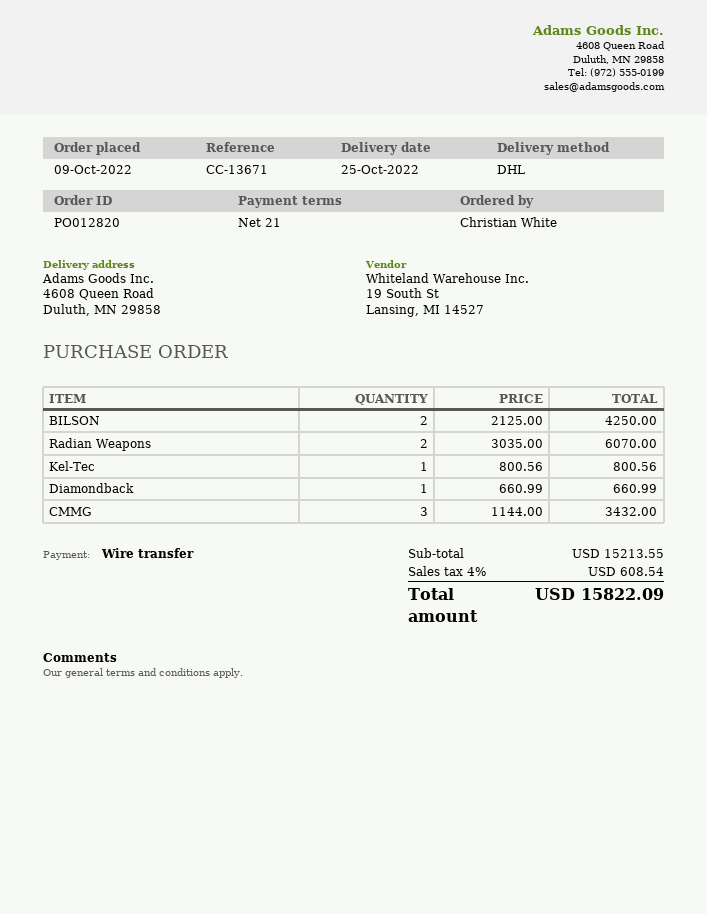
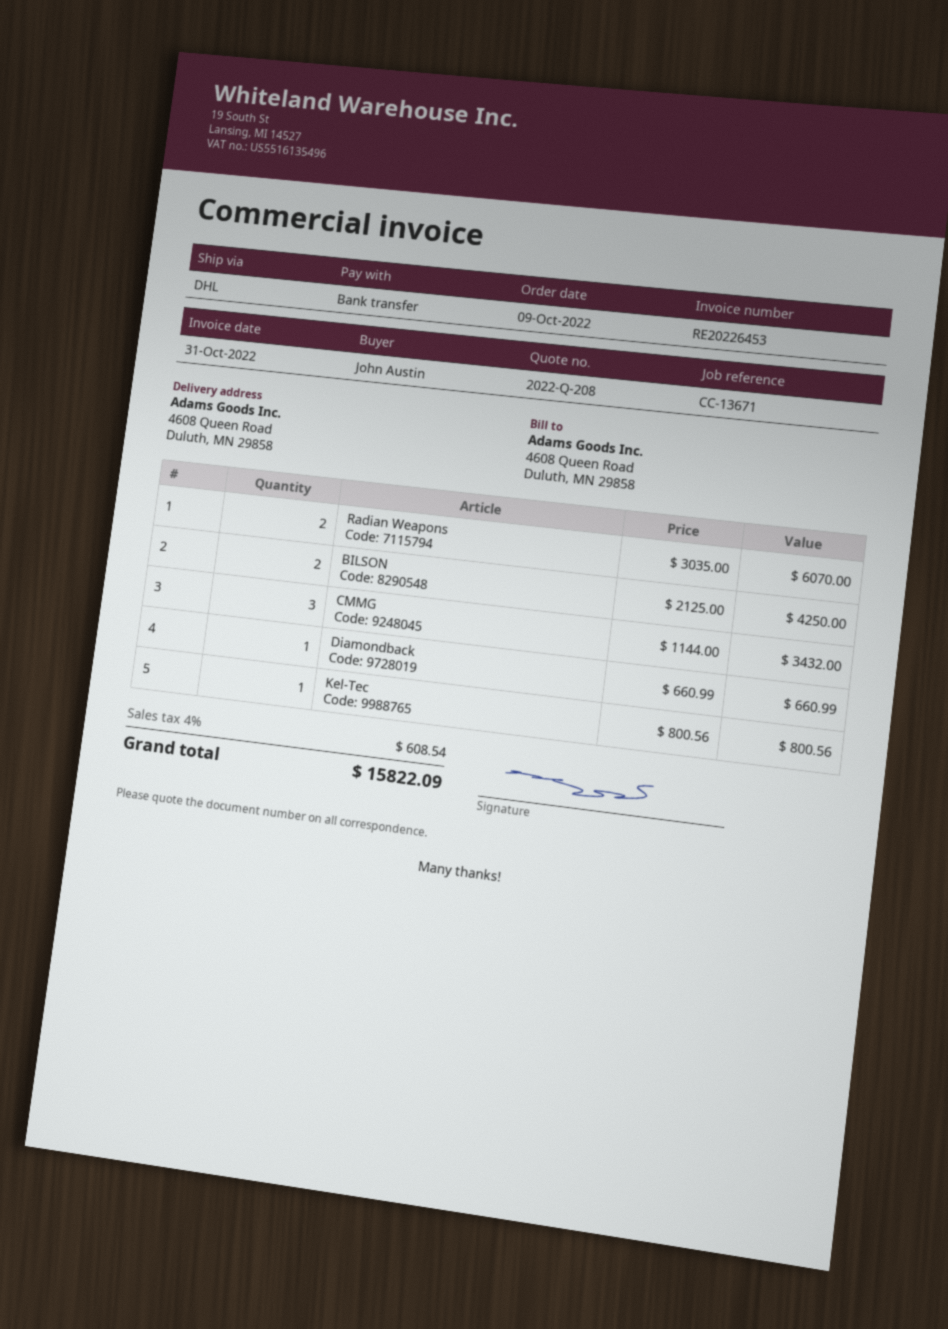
ordered by: Christian White -> John Austin

